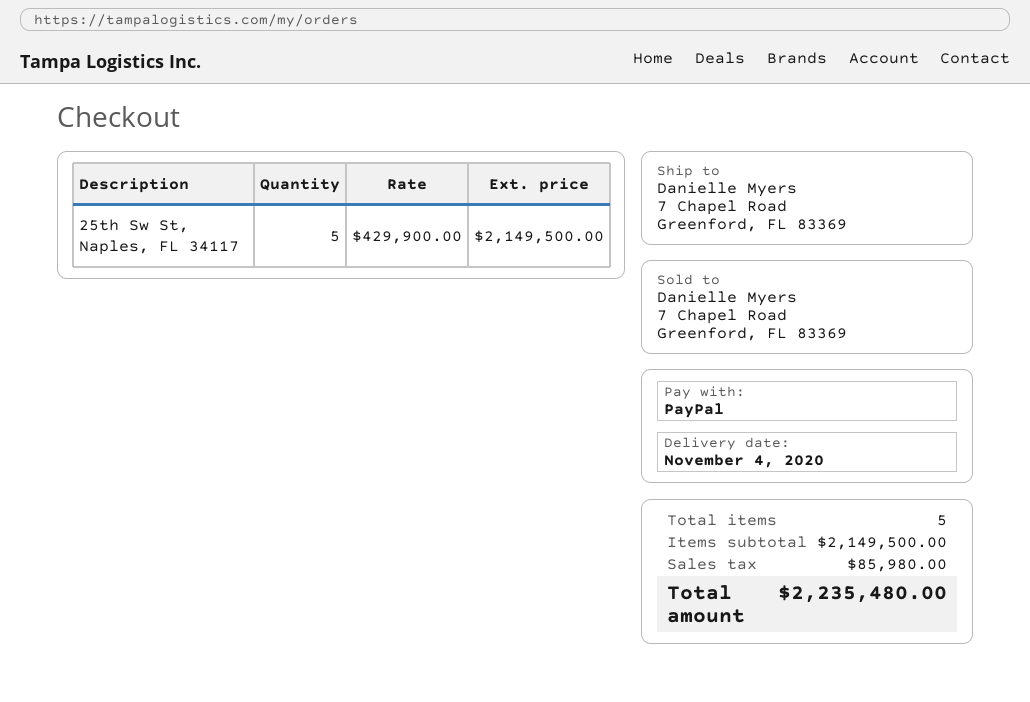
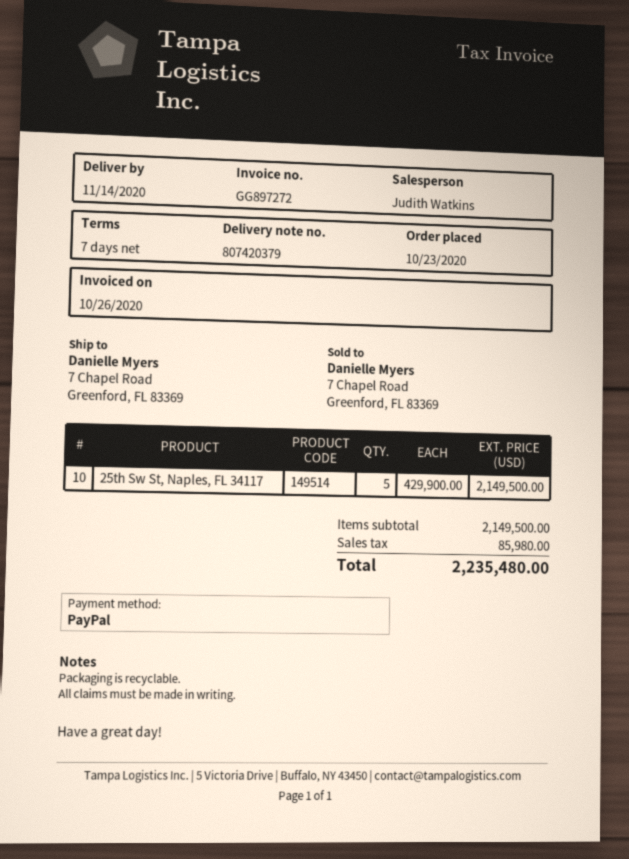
delivery date: 2020-11-04 -> 2020-11-14

